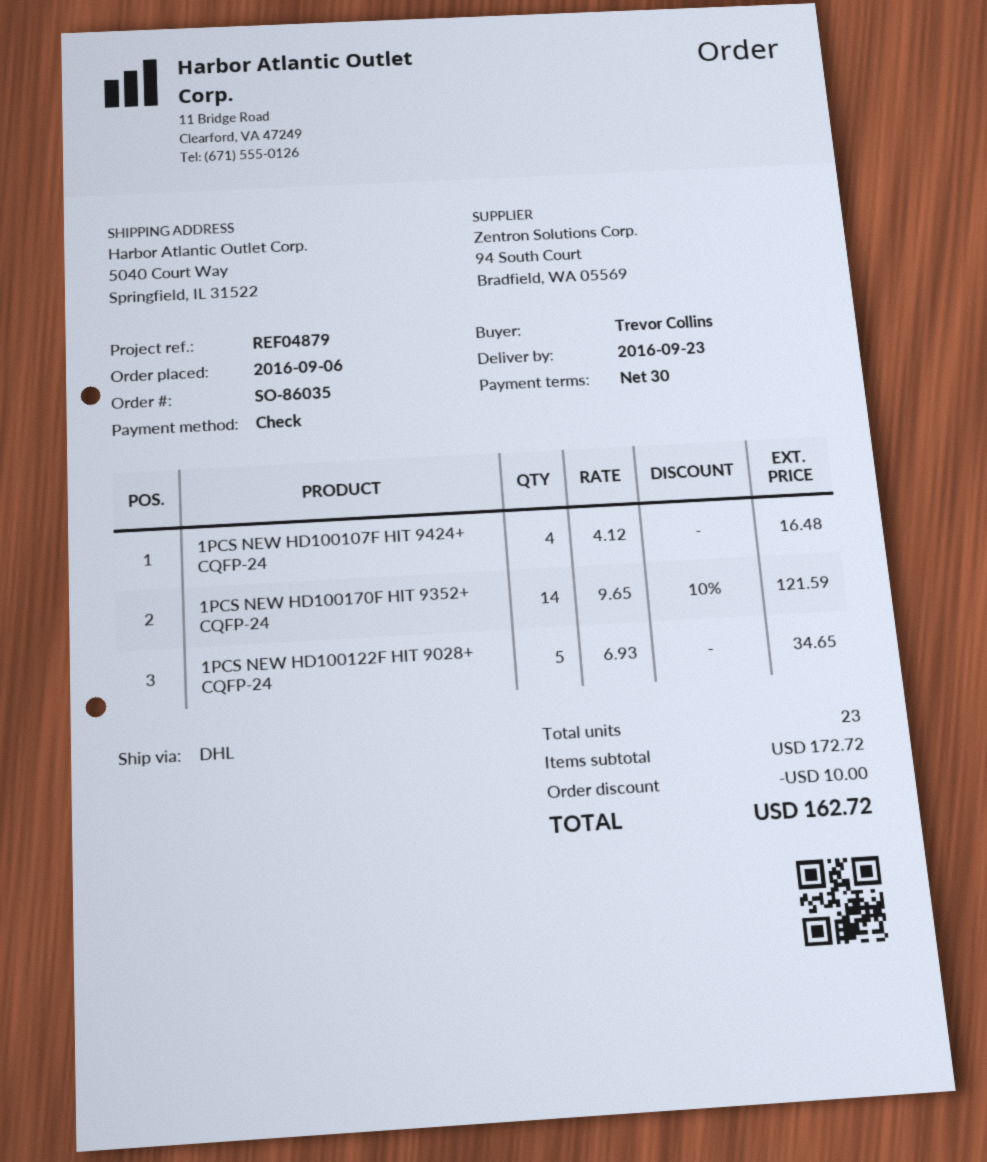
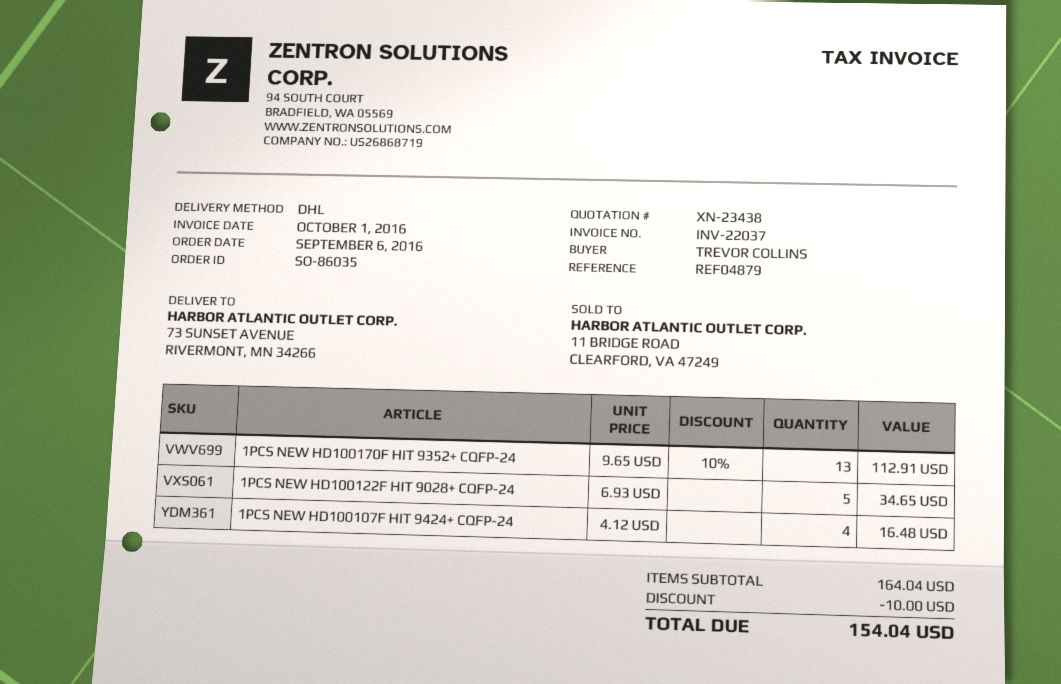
ship to: 5040 Court Way, Springfield, IL 31522 -> 73 SUNSET AVENUE, RIVERMONT, MN 34266
1PCS NEW HD100170F HIT 9352+ CQFP-24: 14 x 9.65 - 10% = 121.59 -> 13 x 9.65 - 10% = 112.91
subtotal: 172.72 -> 164.04
total: 162.72 -> 154.04

